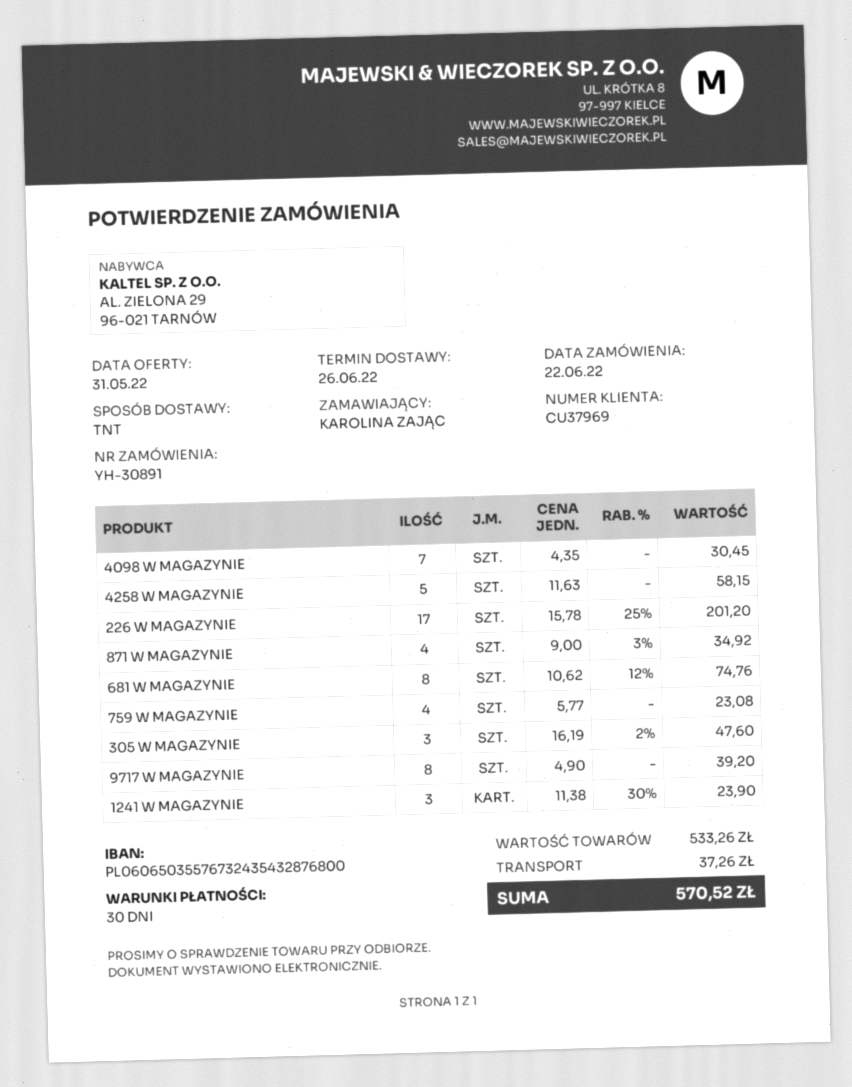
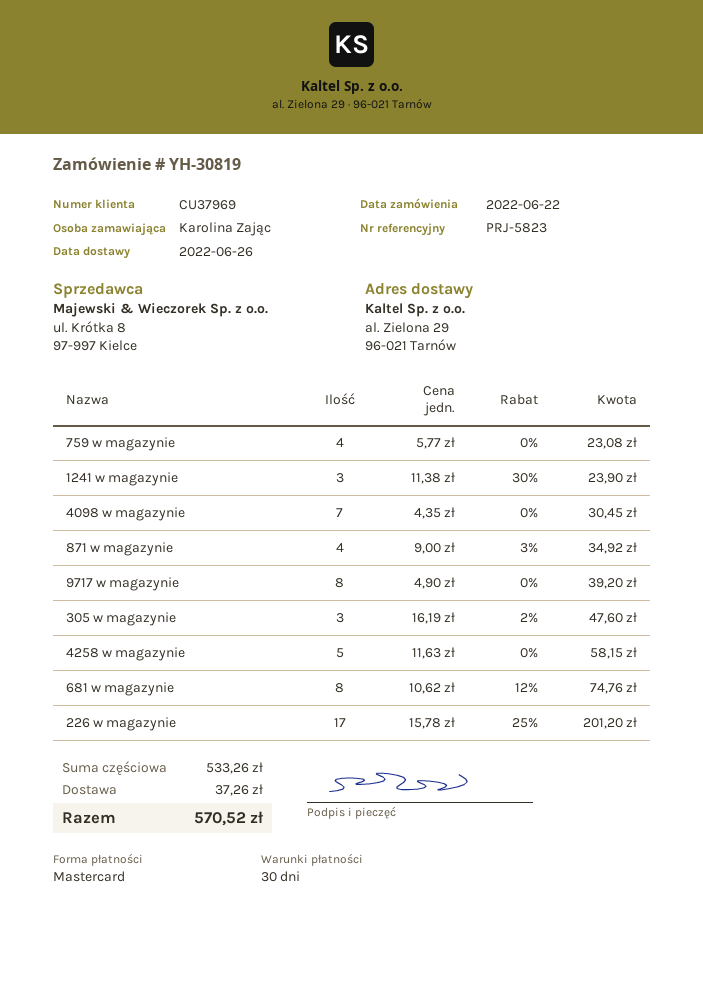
order number: YH-30891 -> YH-30819

